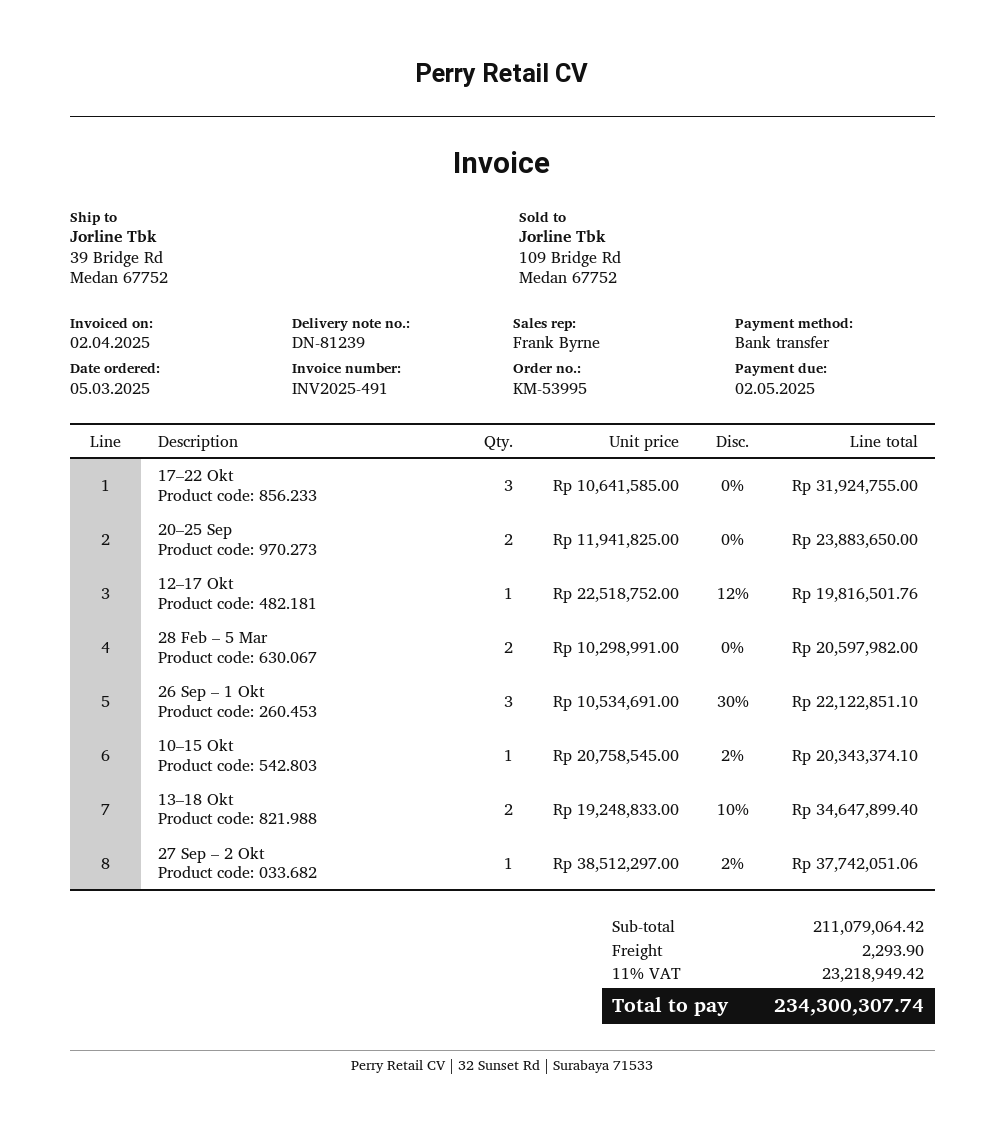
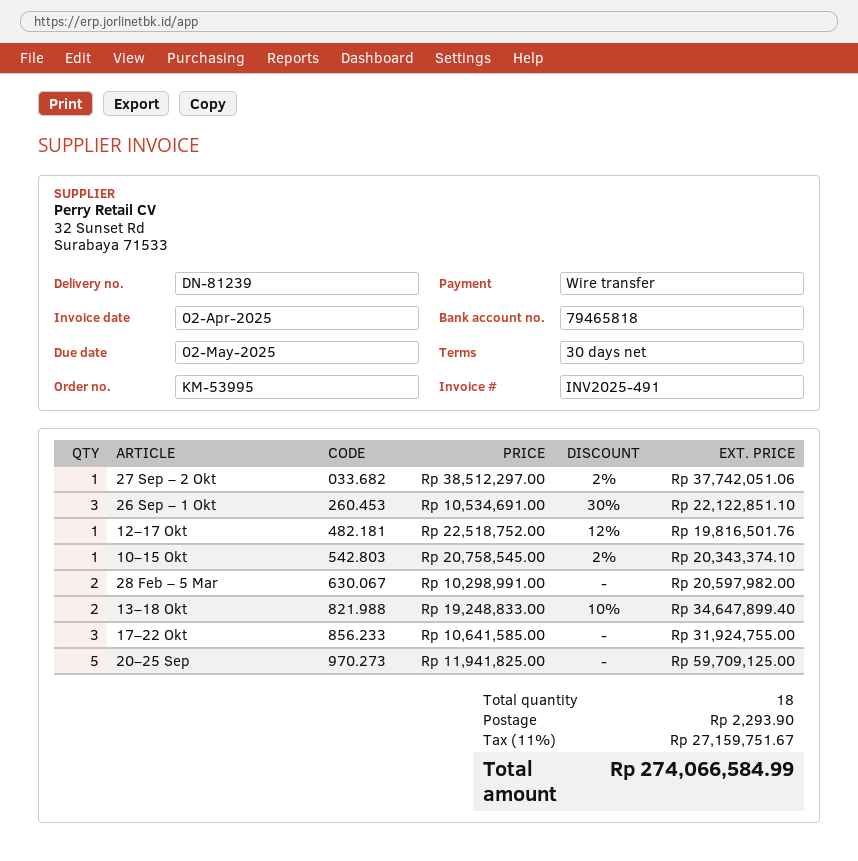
20–25 Sep: 2 x 11941825.00 = 23883650.00 -> 5 x 11941825.00 = 59709125.00
tax: 11% = 23218949.42 -> 11% = 27159751.67
total: 234300307.74 -> 274066584.99

